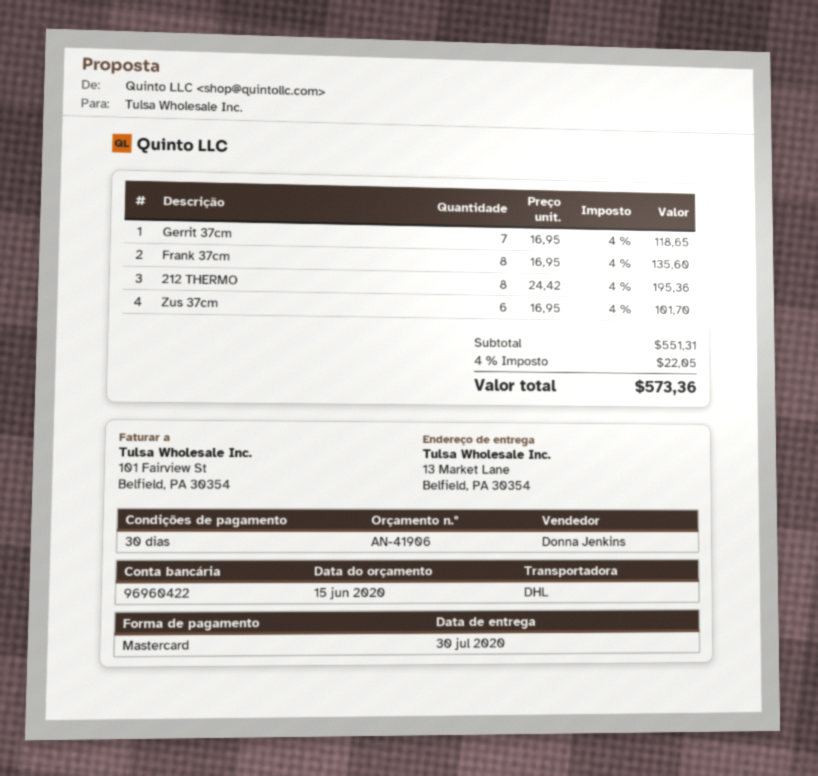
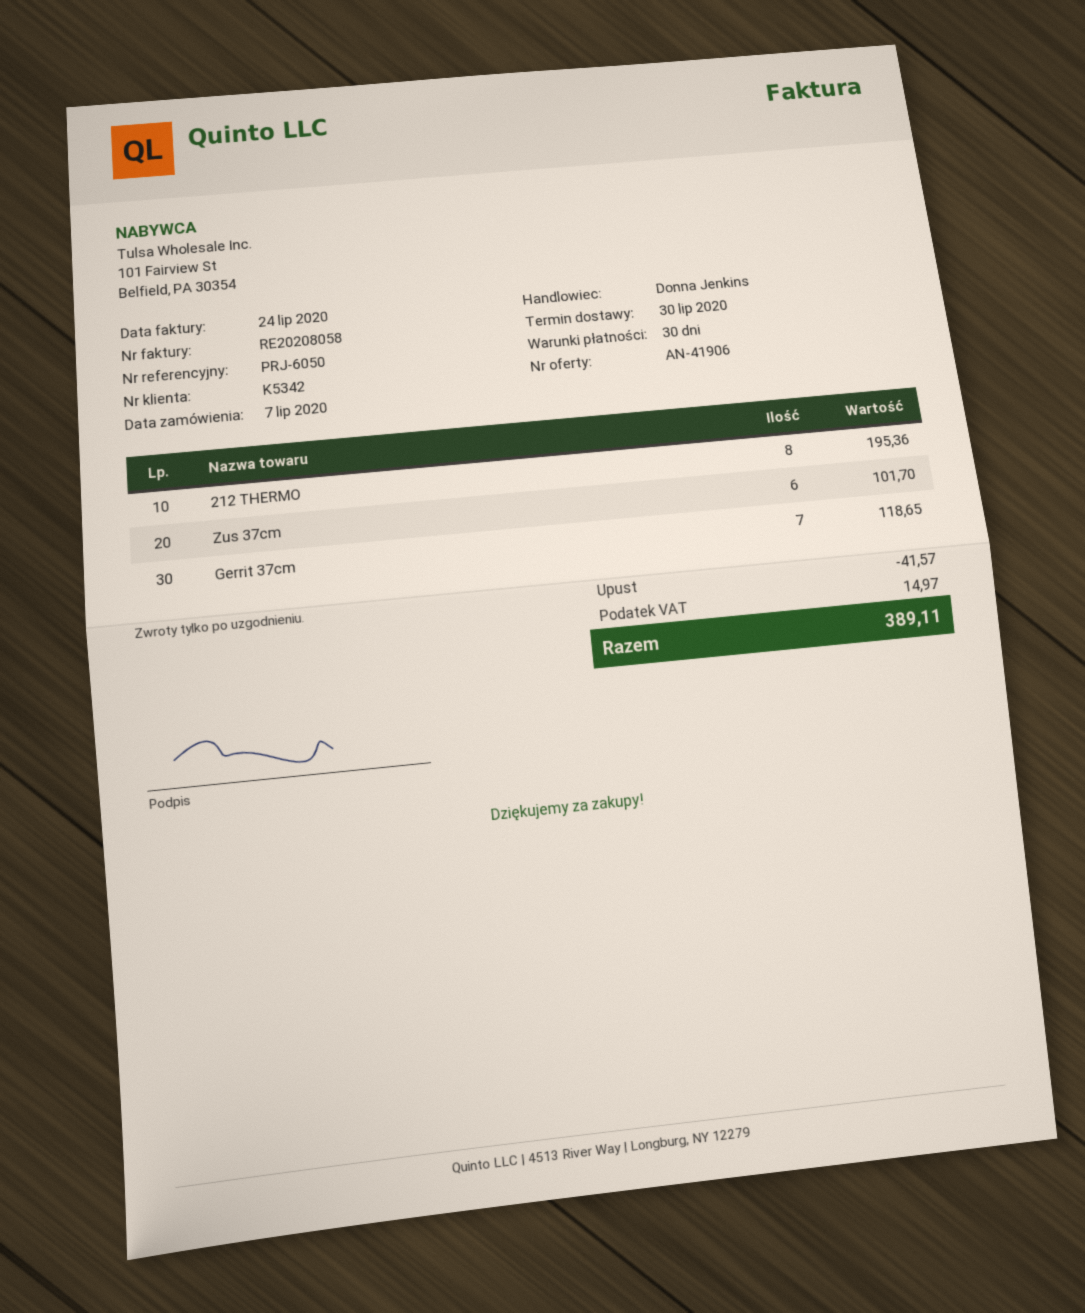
Frank 37cm: 8 for 135.60 -> none
discount: none -> 41.57
tax: 22.05 -> 14.97
total: 573.36 -> 389.11

